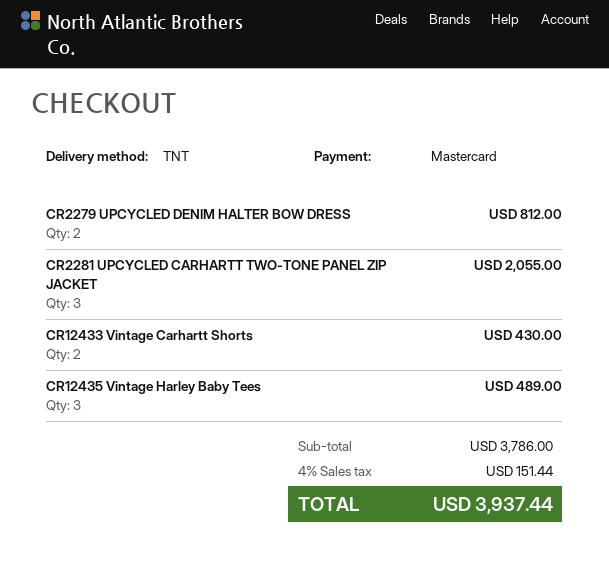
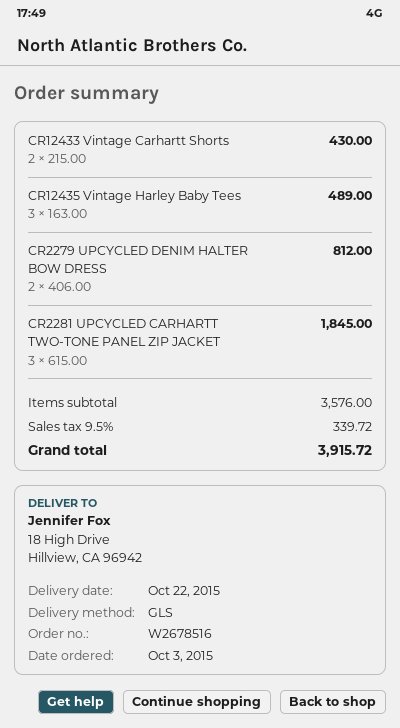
shipping method: TNT -> GLS
CR2281 UPCYCLED CARHARTT TWO-TONE PANEL ZIP JACKET: 3 for 2055.00 -> 3 for 1845.00
subtotal: 3786.00 -> 3576.00
tax: 4% = 151.44 -> 9.5% = 339.72
total: 3937.44 -> 3915.72

